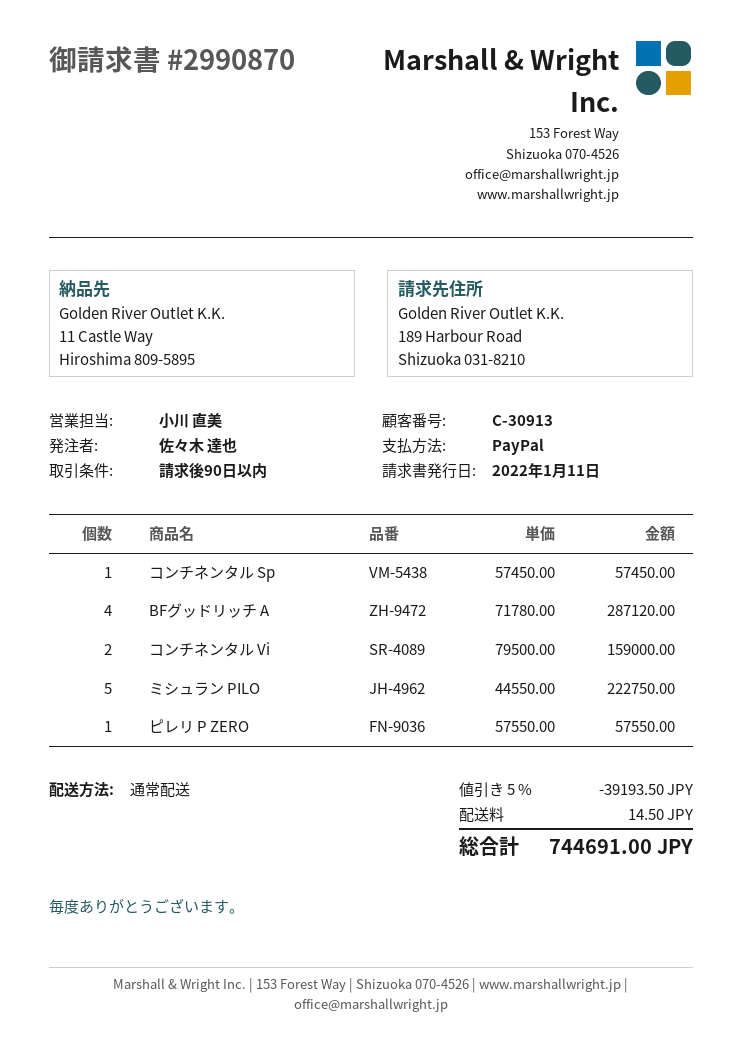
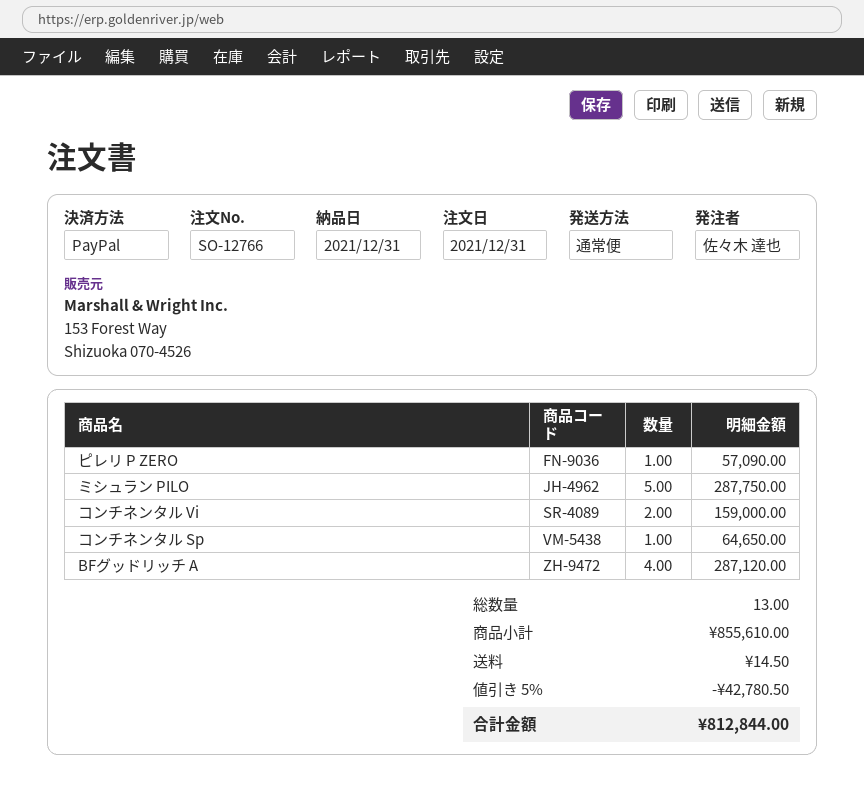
コンチネンタル Sp: 1 for 57450.00 -> 1 for 64650.00
ミシュラン PILO: 5 for 222750.00 -> 5 for 287750.00
ピレリ P ZERO: 1 for 57550.00 -> 1 for 57090.00
discount: 5% = 39193.50 -> 5% = 42780.50
total: 744691.00 -> 812844.00

